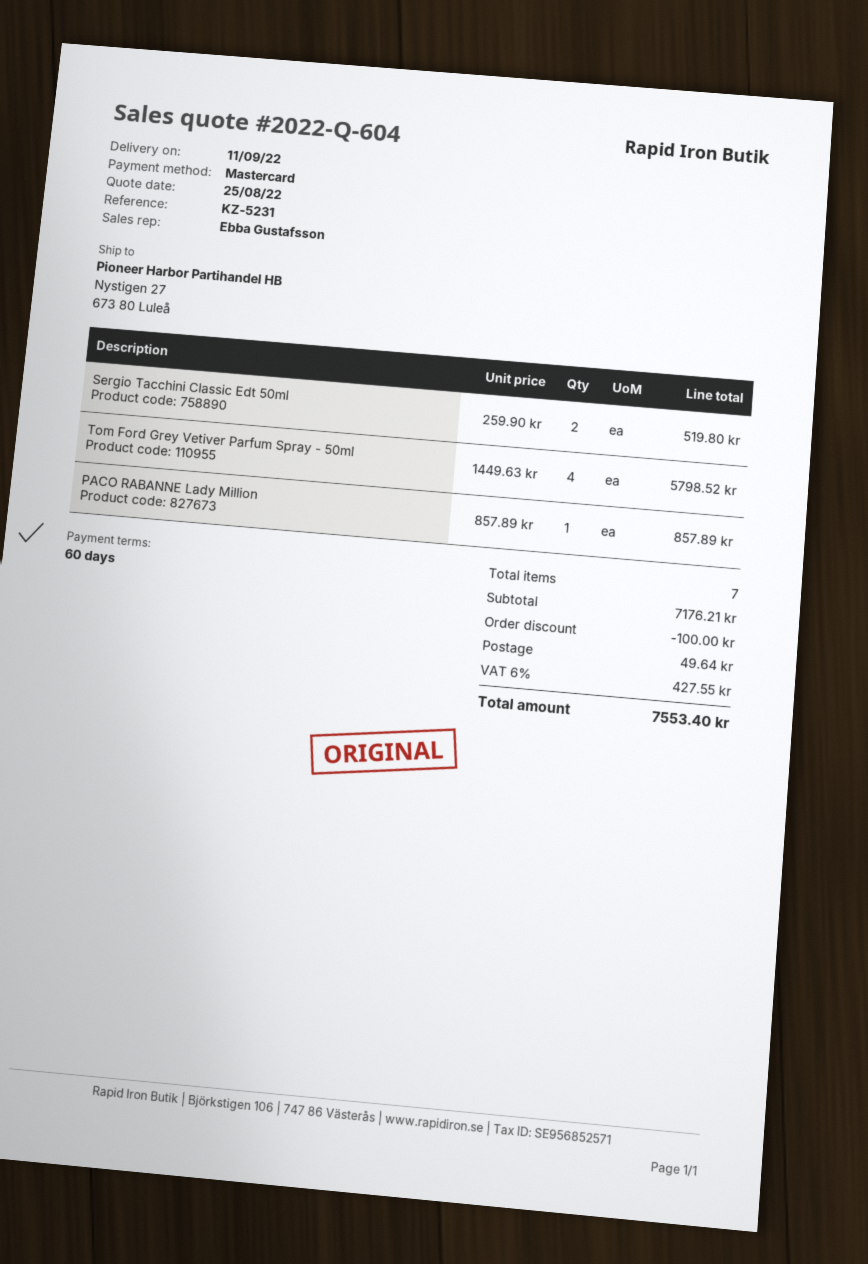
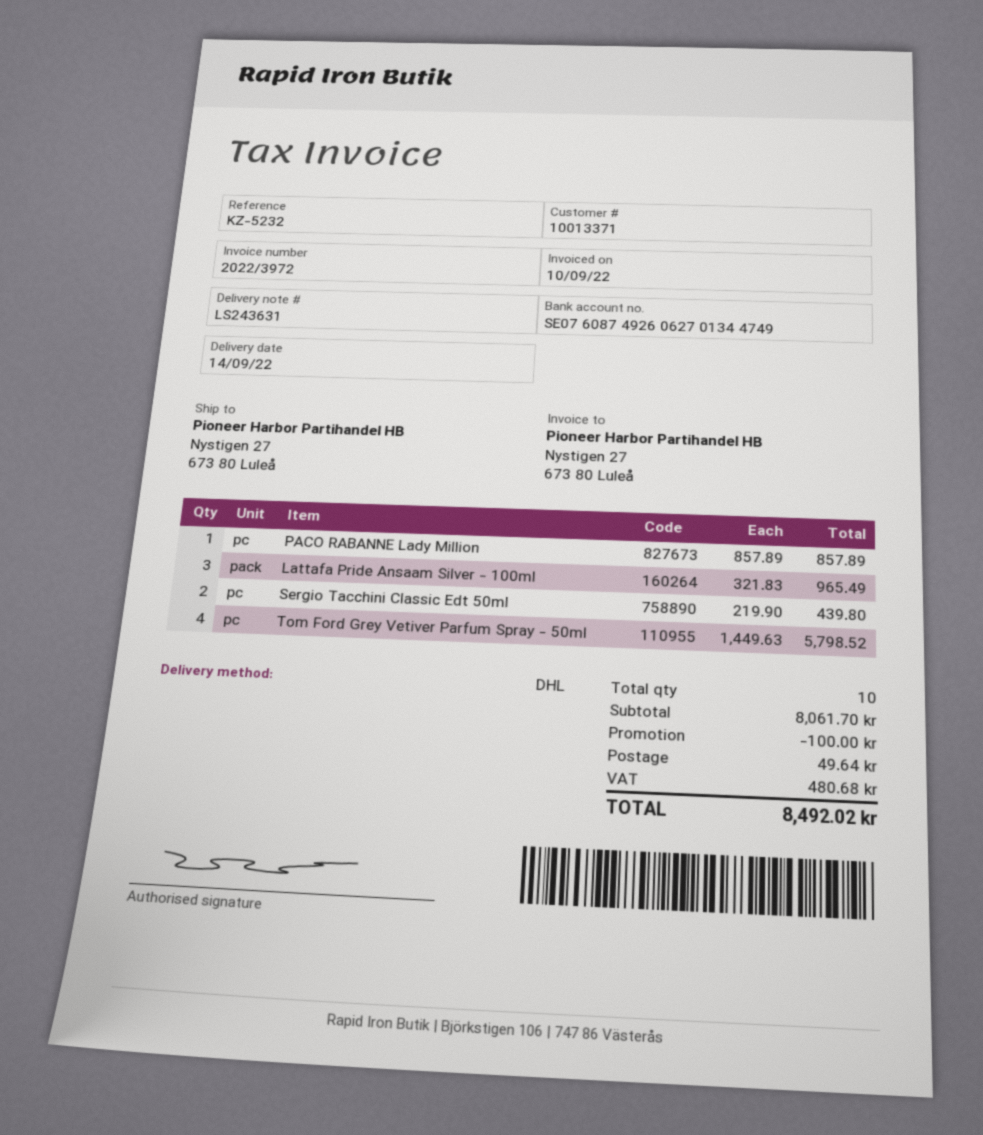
delivery date: 2022-09-11 -> 2022-09-14
reference: KZ-5231 -> KZ-5232
Sergio Tacchini Classic Edt 50ml: 2 x 259.90 = 519.80 -> 2 x 219.90 = 439.80
Lattafa Pride Ansaam Silver - 100ml: none -> 3 x 321.83 = 965.49
total quantity: 7 -> 10
subtotal: 7176.21 -> 8061.70
tax: 427.55 -> 480.68
total: 7553.40 -> 8492.02

